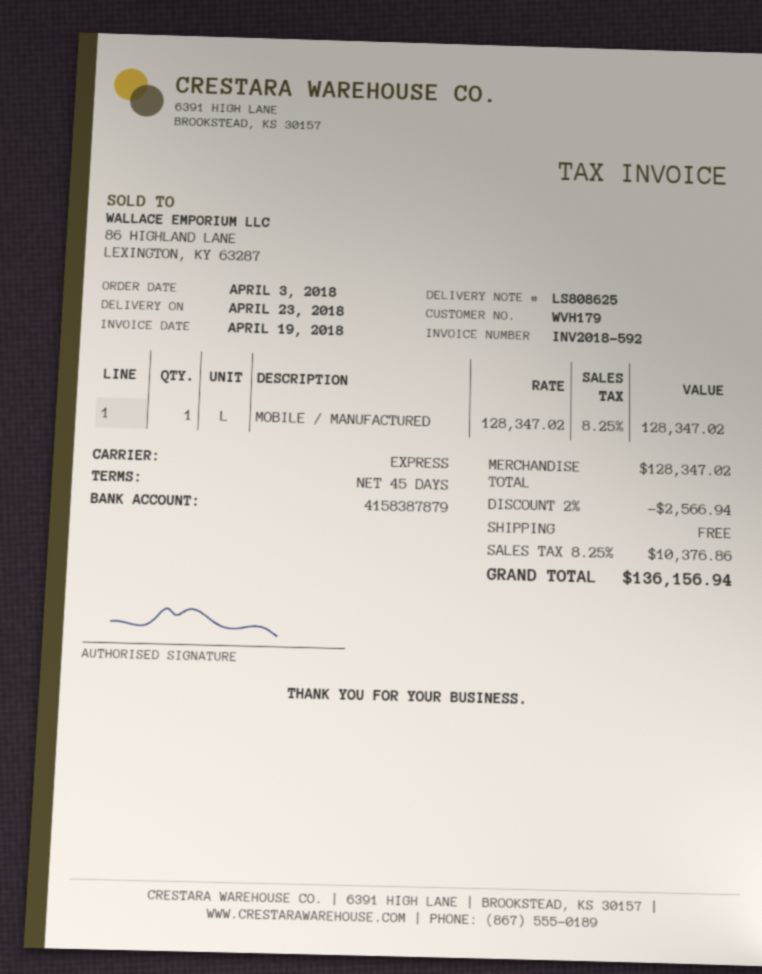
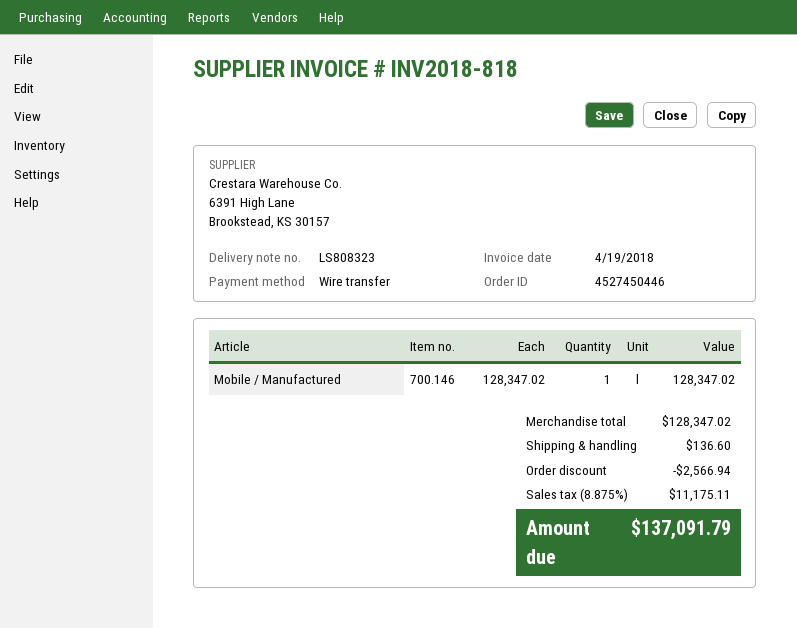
delivery note number: LS808625 -> LS808323
invoice number: INV2018-592 -> INV2018-818
shipping: 0.00 -> 136.60
tax: 8.25% = 10376.86 -> 8.875% = 11175.11
total: 136156.94 -> 137091.79

